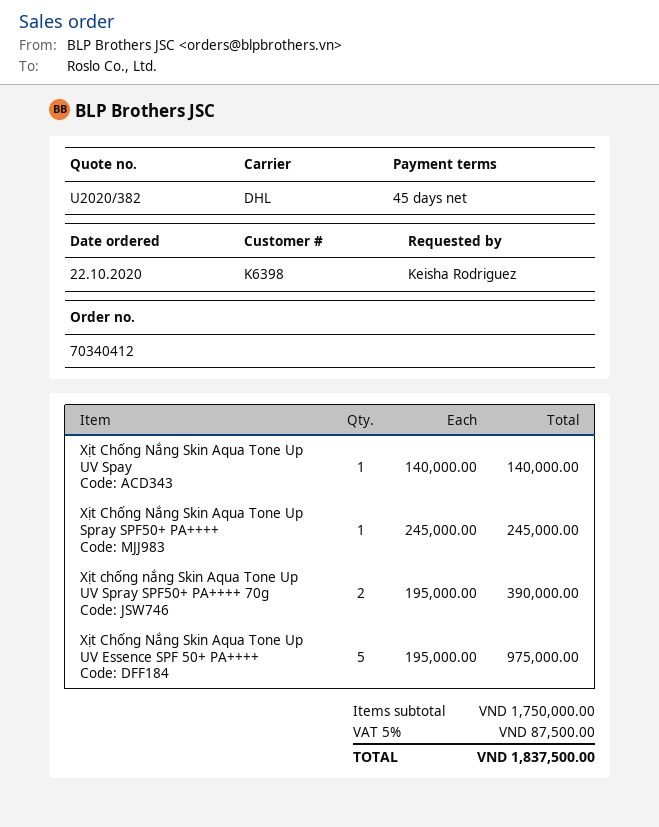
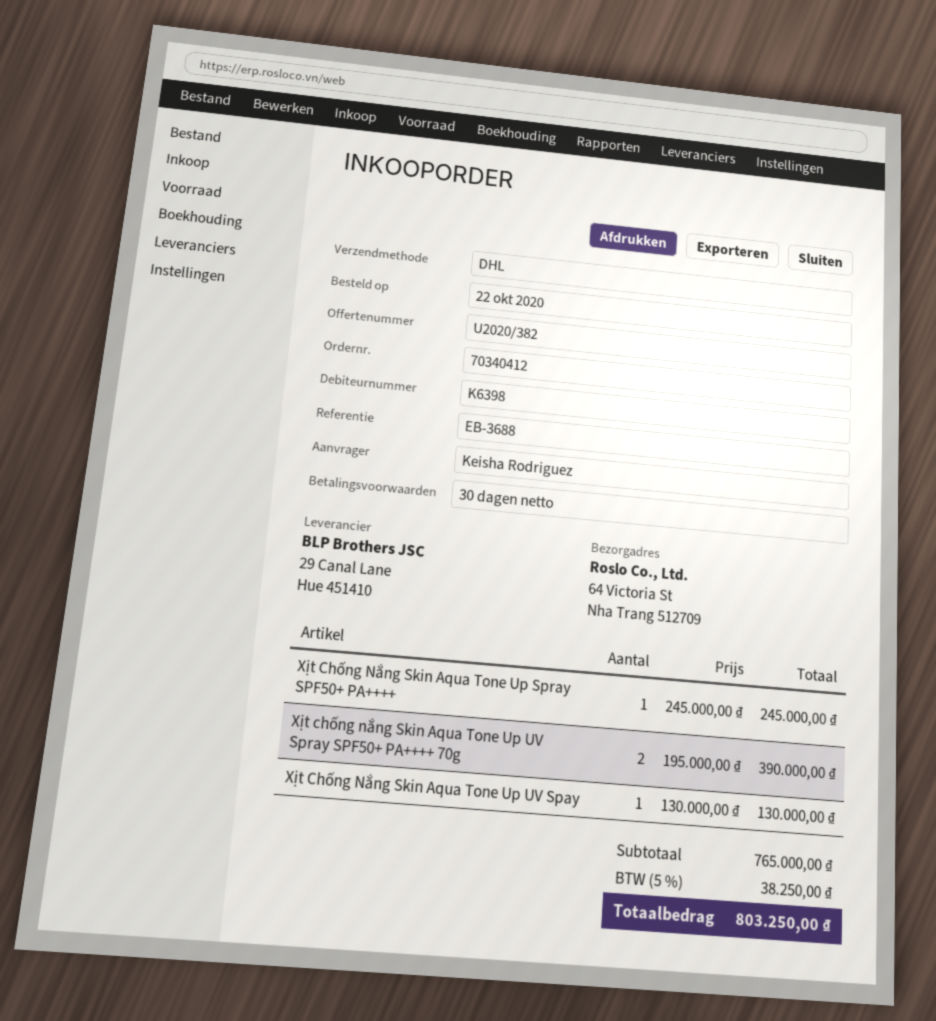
payment terms: 45 days -> 30 days
Xịt Chống Nắng Skin Aqua Tone Up UV Spay: 1 x 140000.00 = 140000.00 -> 1 x 130000.00 = 130000.00
Xịt Chống Nắng Skin Aqua Tone Up UV Essence SPF 50+ PA++++: 5 x 195000.00 = 975000.00 -> none
subtotal: 1750000.00 -> 765000.00
tax: 5% = 87500.00 -> 5% = 38250.00
total: 1837500.00 -> 803250.00

